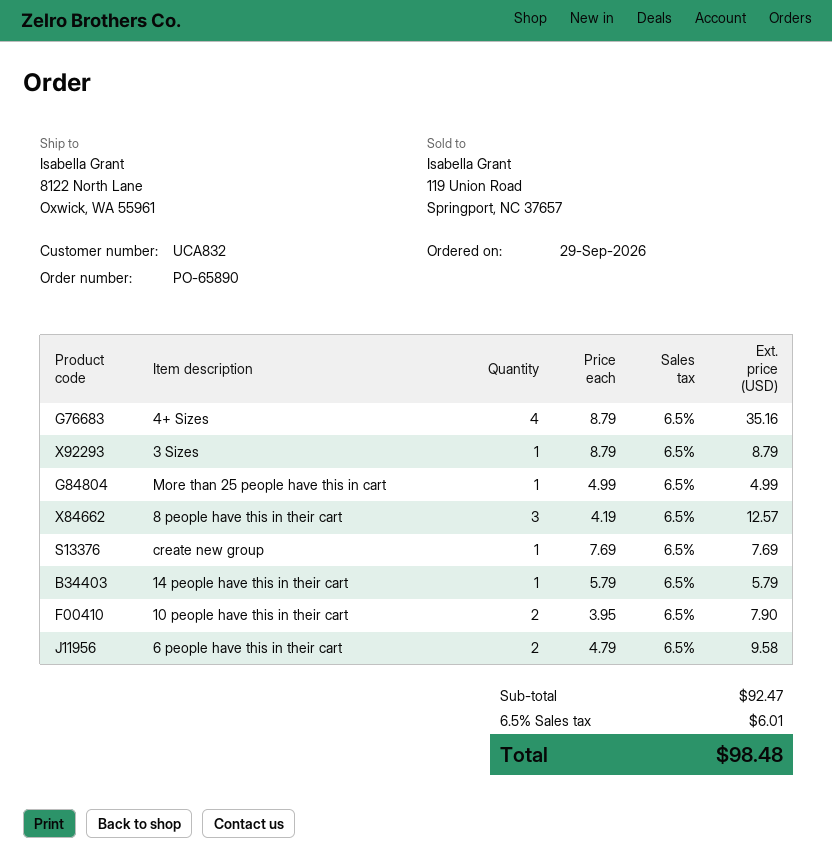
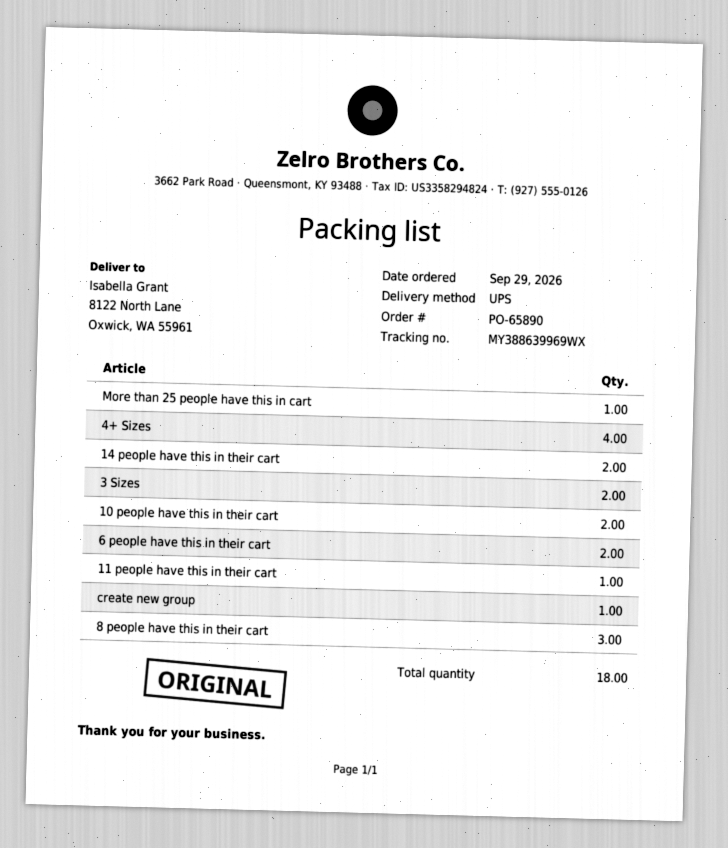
3 Sizes: 1 -> 2
14 people have this in their cart: 1 -> 2
11 people have this in their cart: none -> 1

